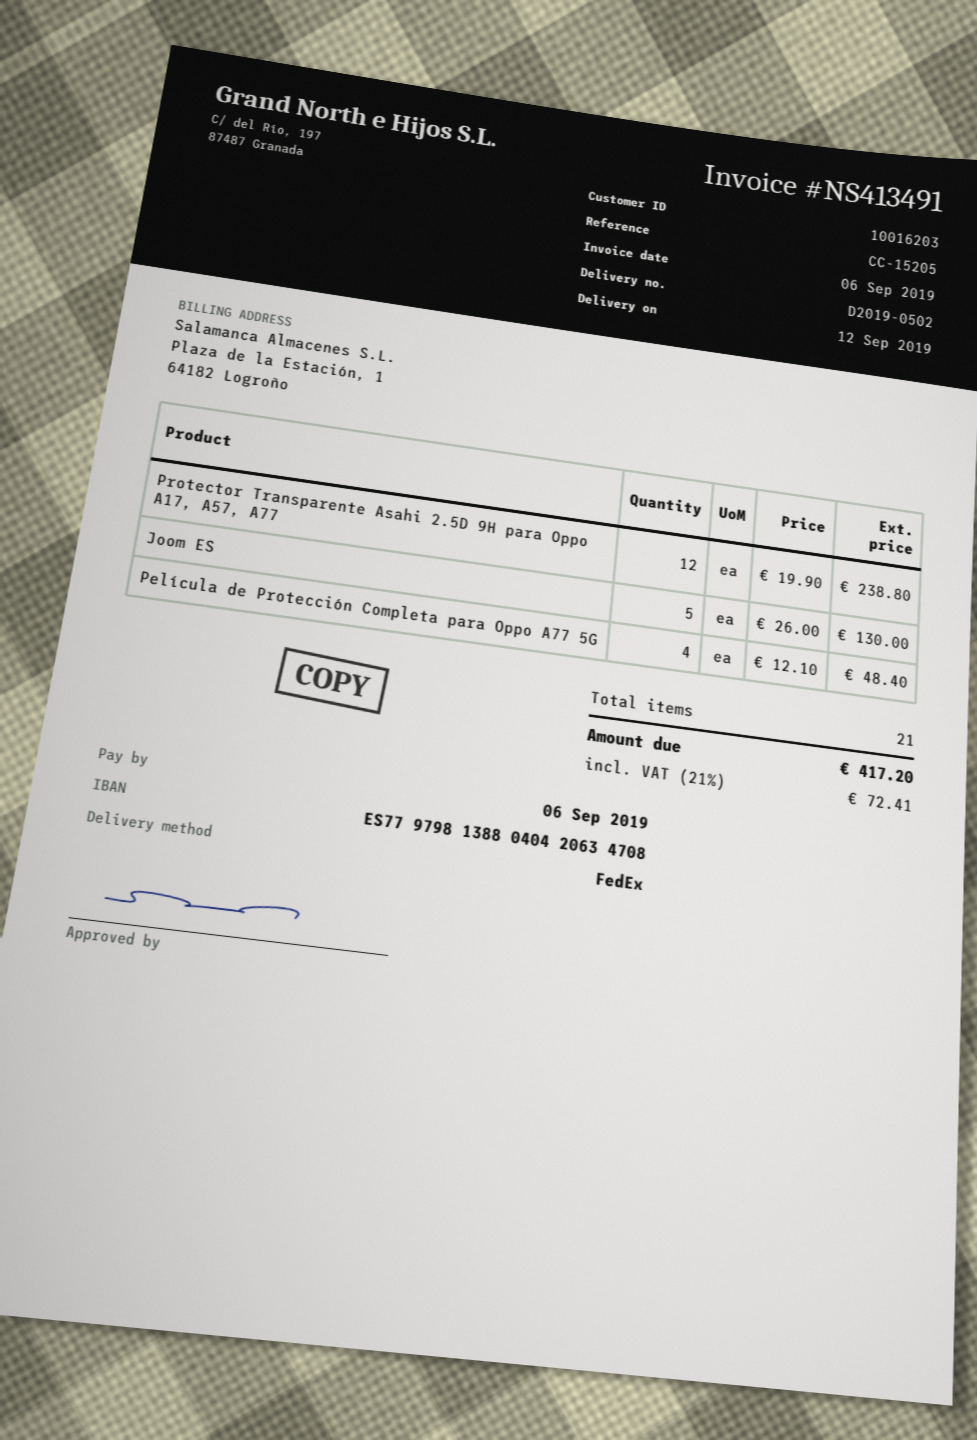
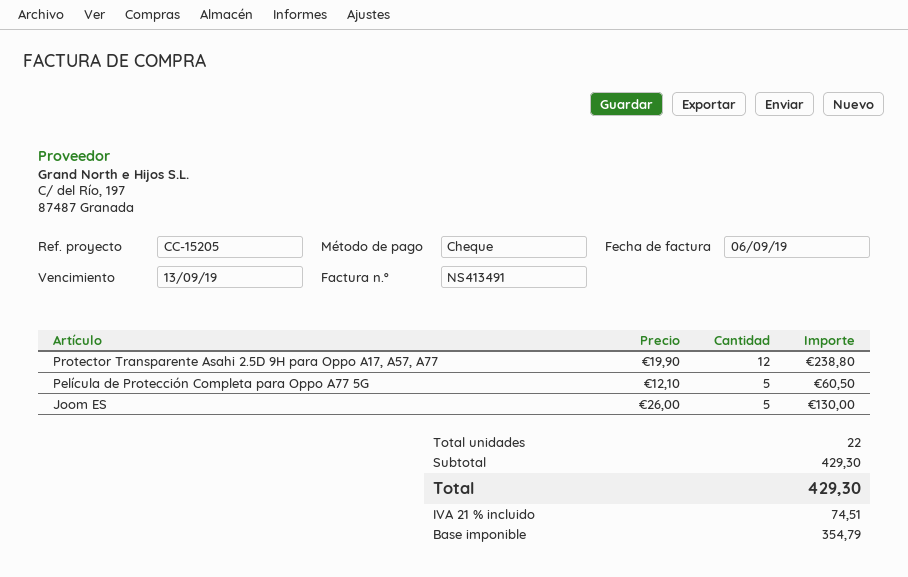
due date: 2019-09-06 -> 2019-09-13
Película de Protección Completa para Oppo A77 5G: 4 x 12.10 = 48.40 -> 5 x 12.10 = 60.50
total quantity: 21 -> 22
tax: 21% = 72.41 -> 21% = 74.51
total: 417.20 -> 429.30

